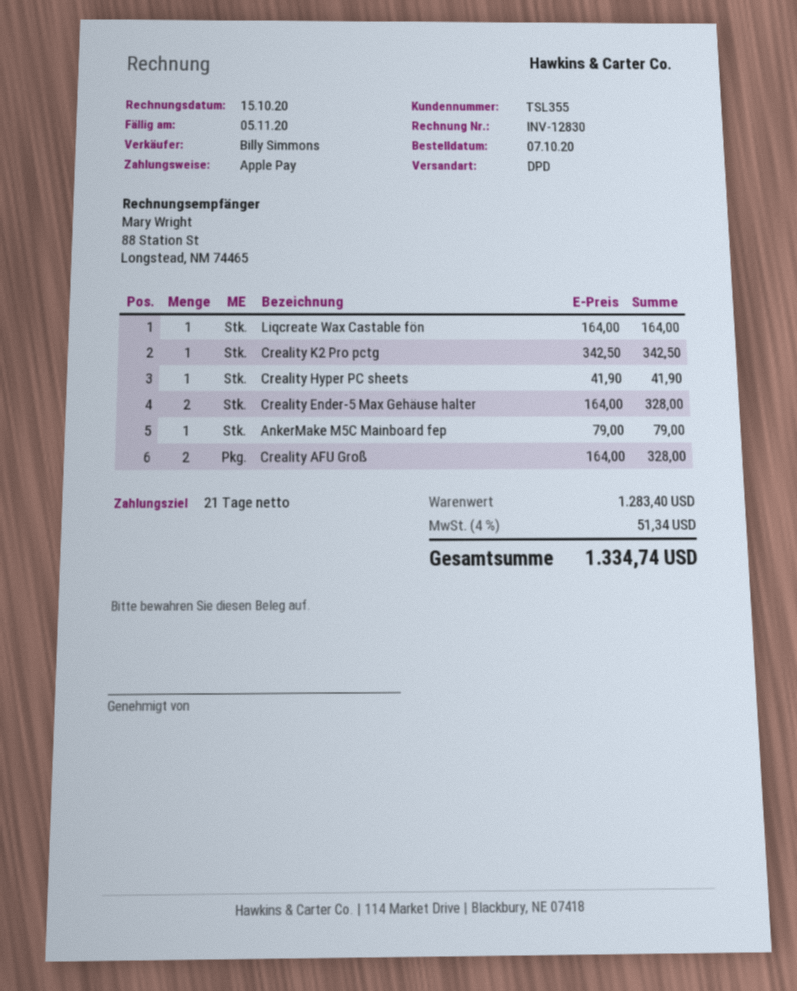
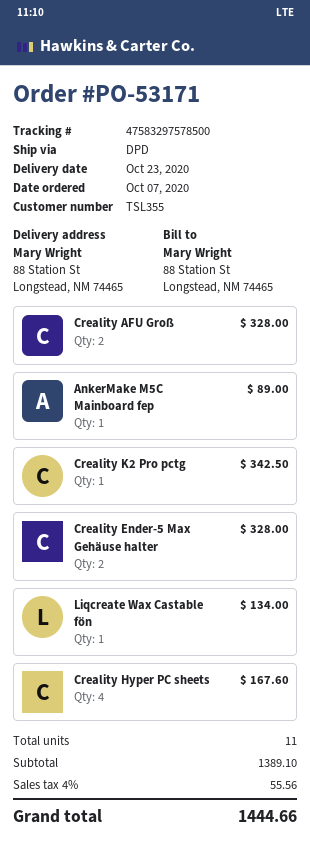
Liqcreate Wax Castable fön: 1 for 164.00 -> 1 for 134.00
Creality Hyper PC sheets: 1 for 41.90 -> 4 for 167.60
AnkerMake M5C Mainboard fep: 1 for 79.00 -> 1 for 89.00
subtotal: 1283.40 -> 1389.10
tax: 4% = 51.34 -> 4% = 55.56
total: 1334.74 -> 1444.66

